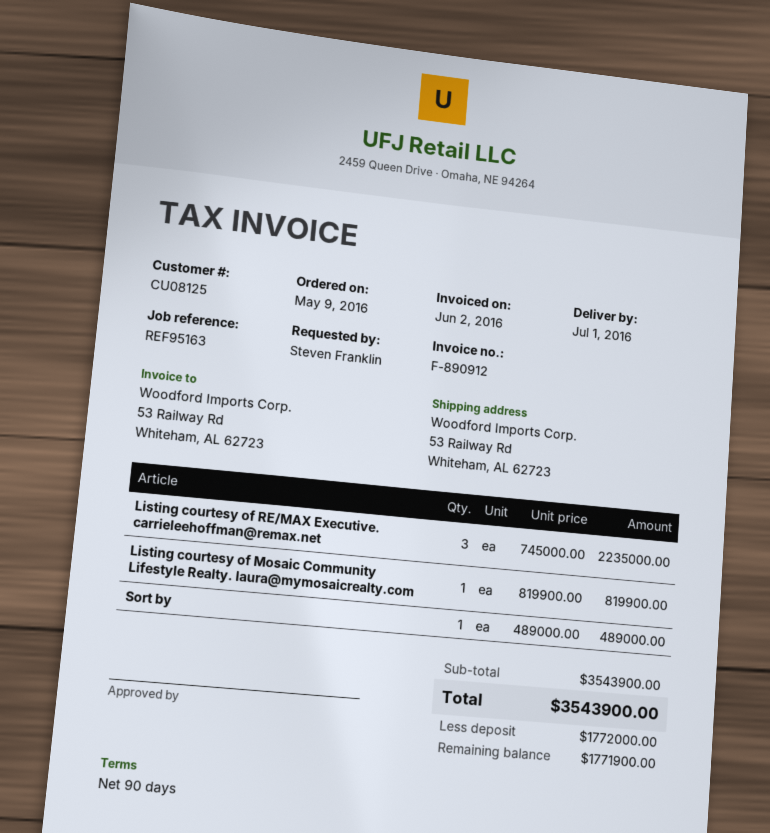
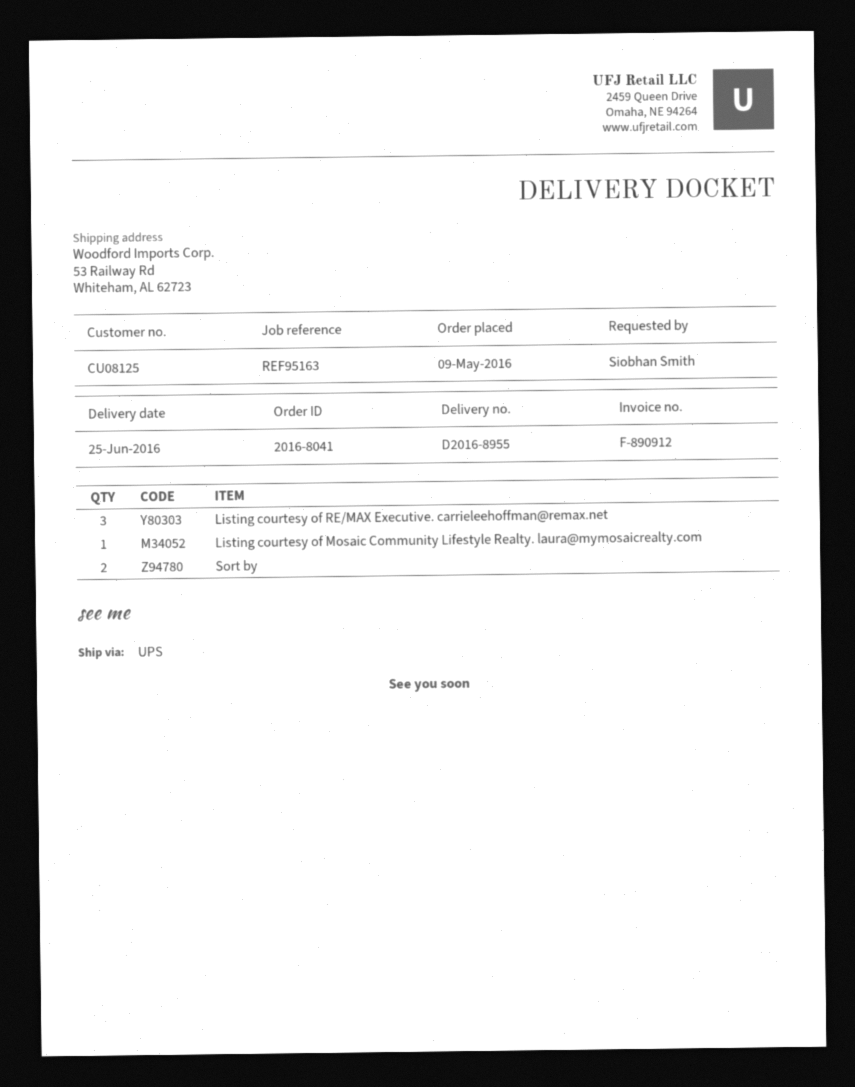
delivery date: 2016-07-01 -> 2016-06-25
ordered by: Steven Franklin -> Siobhan Smith
Sort by: 1 -> 2

